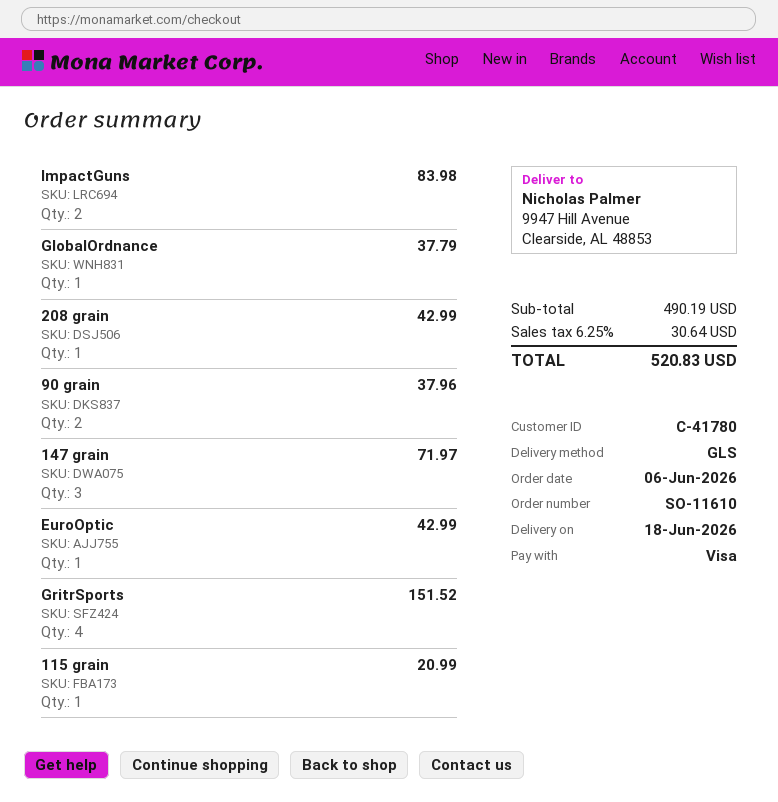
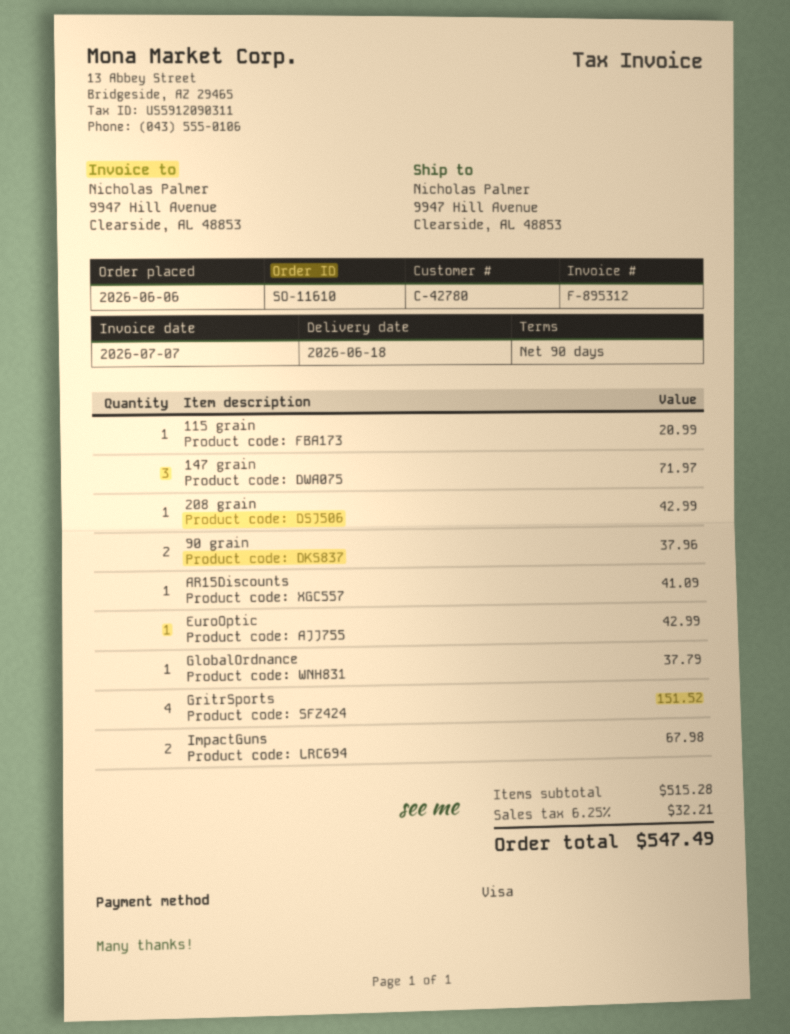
customer number: C-41780 -> C-42780
ImpactGuns: 2 for 83.98 -> 2 for 67.98
AR15Discounts: none -> 1 for 41.09
subtotal: 490.19 -> 515.28
tax: 6.25% = 30.64 -> 6.25% = 32.21
total: 520.83 -> 547.49

